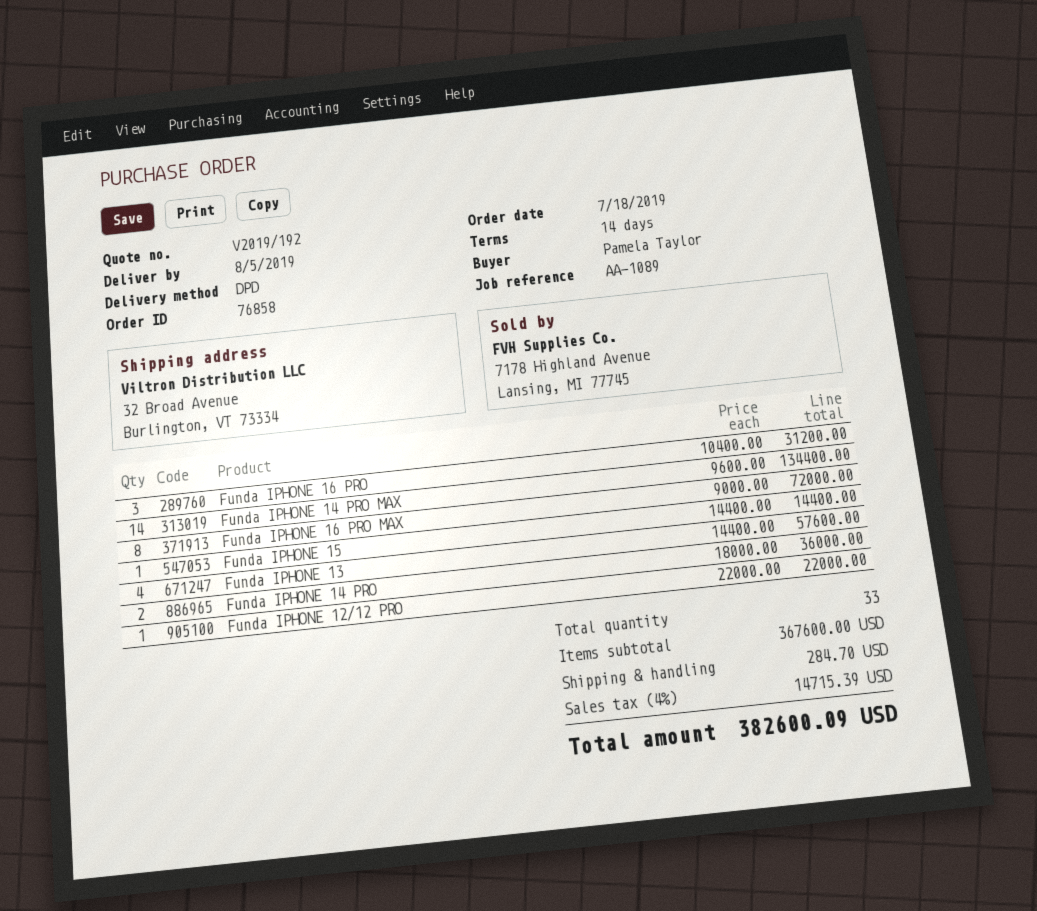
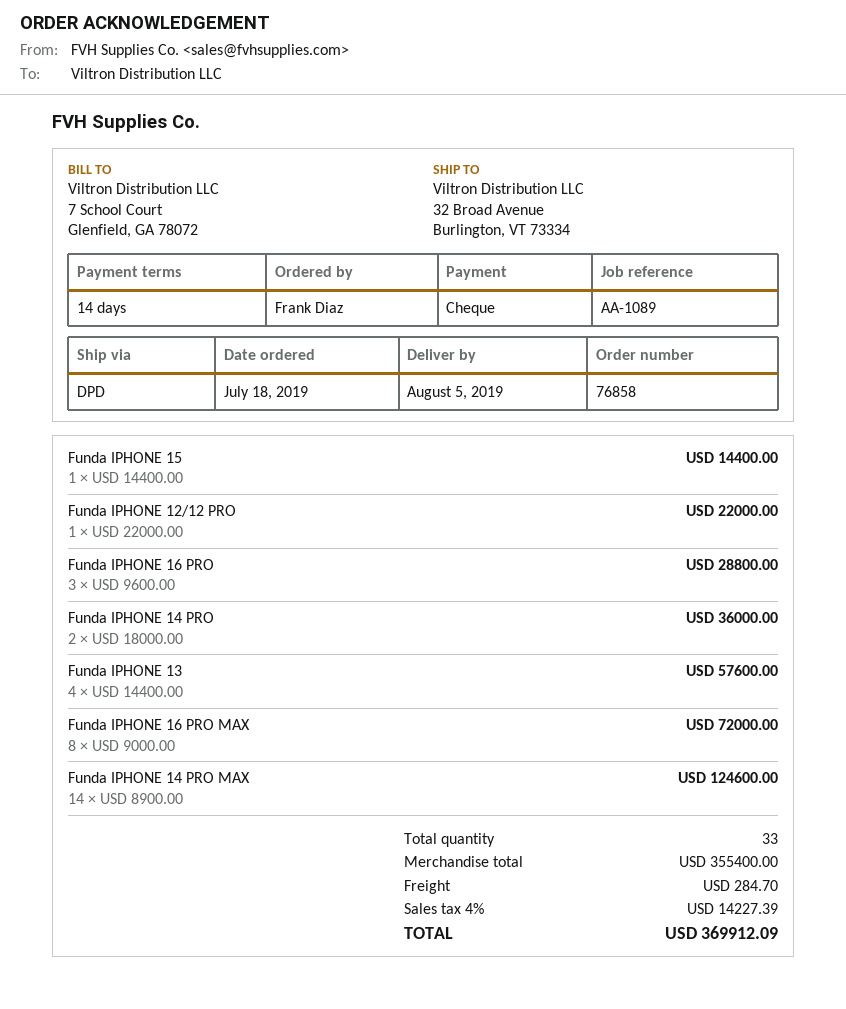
ordered by: Pamela Taylor -> Frank Diaz
Funda IPHONE 16 PRO: 3 x 10400.00 = 31200.00 -> 3 x 9600.00 = 28800.00
Funda IPHONE 14 PRO MAX: 14 x 9600.00 = 134400.00 -> 14 x 8900.00 = 124600.00
subtotal: 367600.00 -> 355400.00
tax: 4% = 14715.39 -> 4% = 14227.39
total: 382600.09 -> 369912.09

